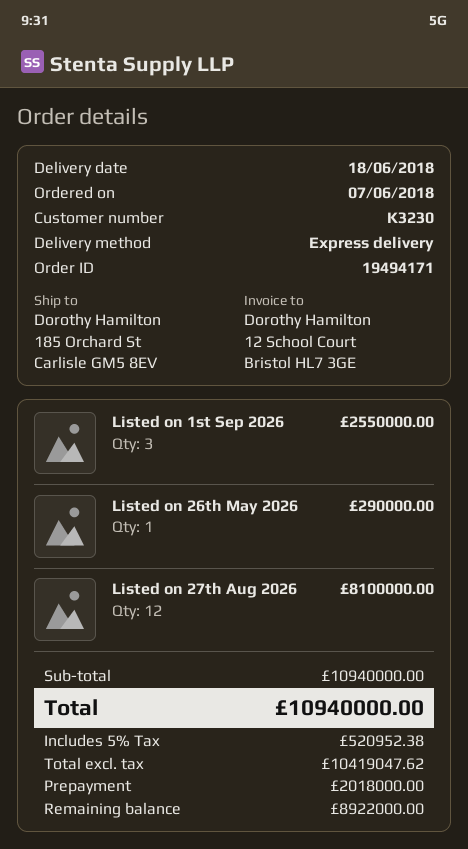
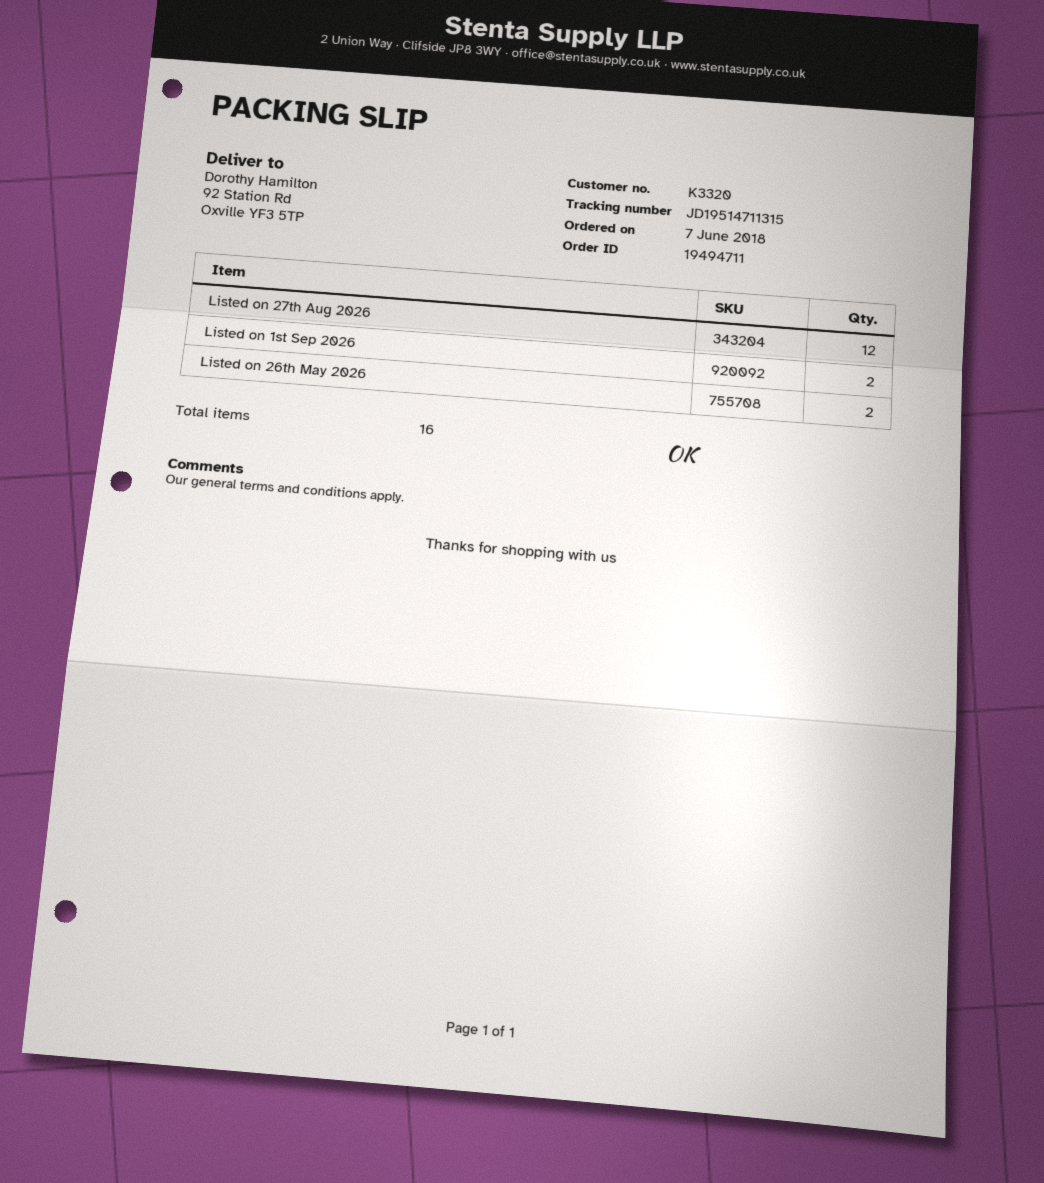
order number: 19494171 -> 19494711
customer number: K3230 -> K3320
ship to: 185 Orchard St, Carlisle GM5 8EV -> 92 Station Rd, Oxville YF3 5TP
Listed on 1st Sep 2026: 3 -> 2
Listed on 26th May 2026: 1 -> 2

